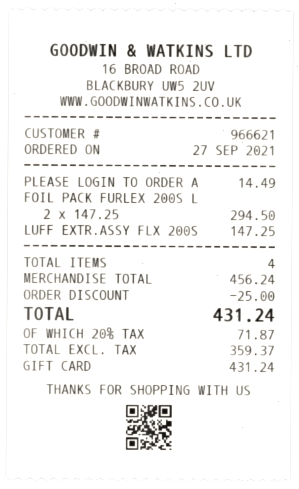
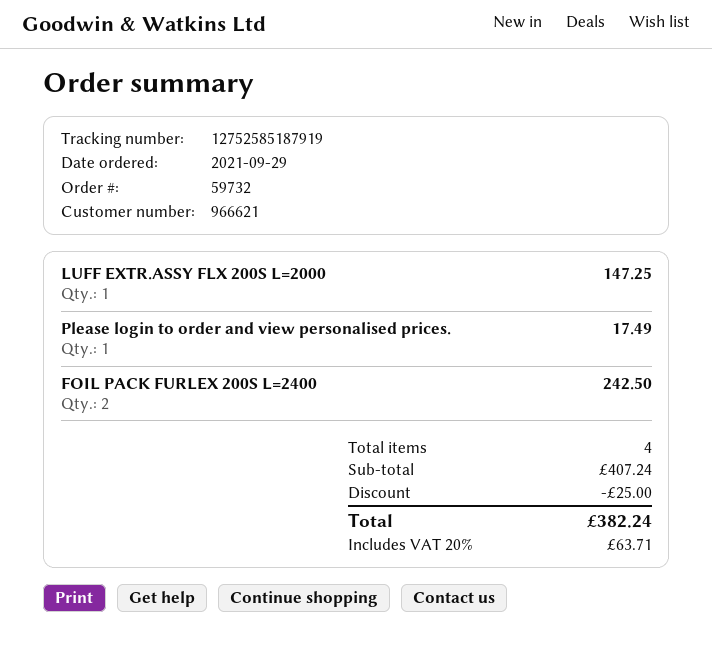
order date: 2021-09-27 -> 2021-09-29
PLEASE LOGIN TO ORDER A: 1 for 14.49 -> 1 for 17.49
FOIL PACK FURLEX 200S L: 2 for 294.50 -> 2 for 242.50
subtotal: 456.24 -> 407.24
tax: 20% = 71.87 -> 20% = 63.71
total: 431.24 -> 382.24

